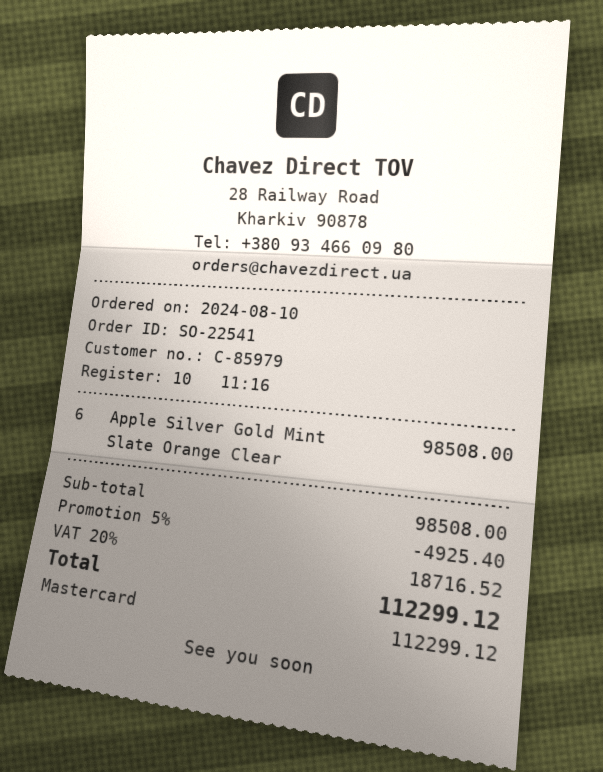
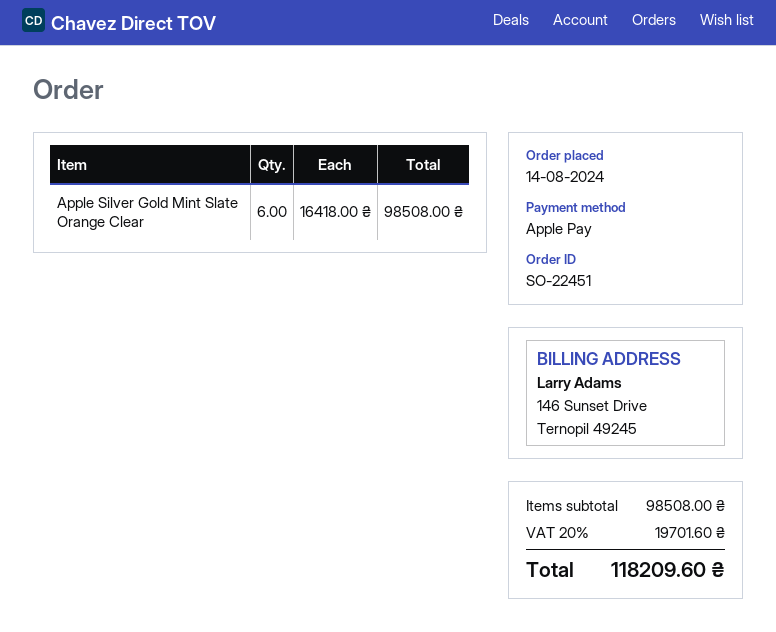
order number: SO-22541 -> SO-22451
order date: 2024-08-10 -> 2024-08-14
payment method: Mastercard -> Apple Pay
discount: 5% = 4925.40 -> none
tax: 20% = 18716.52 -> 20% = 19701.60
total: 112299.12 -> 118209.60

